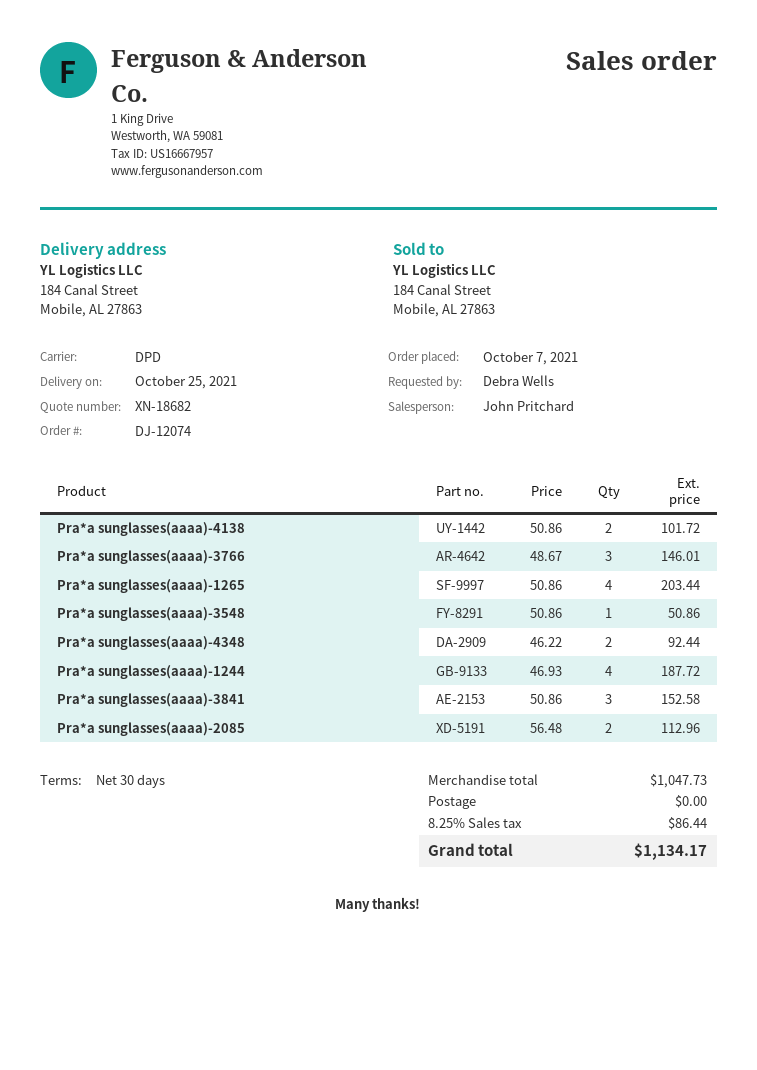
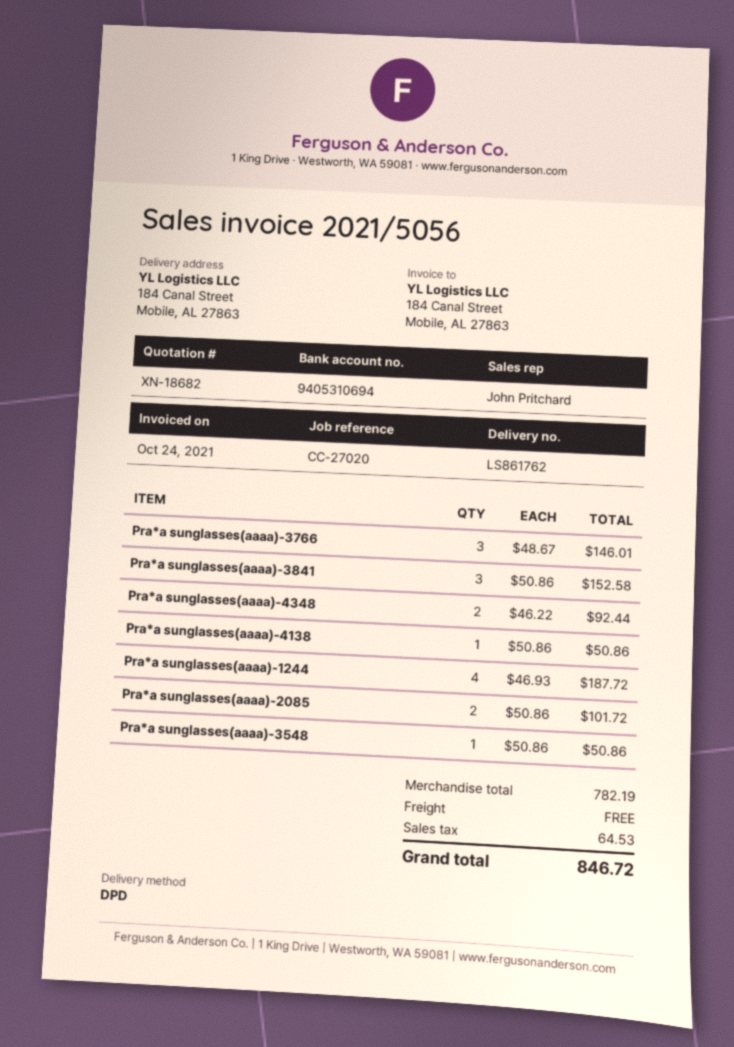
Pra*a sunglasses(aaaa)-4138: 2 x 50.86 = 101.72 -> 1 x 50.86 = 50.86
Pra*a sunglasses(aaaa)-1265: 4 x 50.86 = 203.44 -> none
Pra*a sunglasses(aaaa)-2085: 2 x 56.48 = 112.96 -> 2 x 50.86 = 101.72
subtotal: 1047.73 -> 782.19
tax: 86.44 -> 64.53
total: 1134.17 -> 846.72

